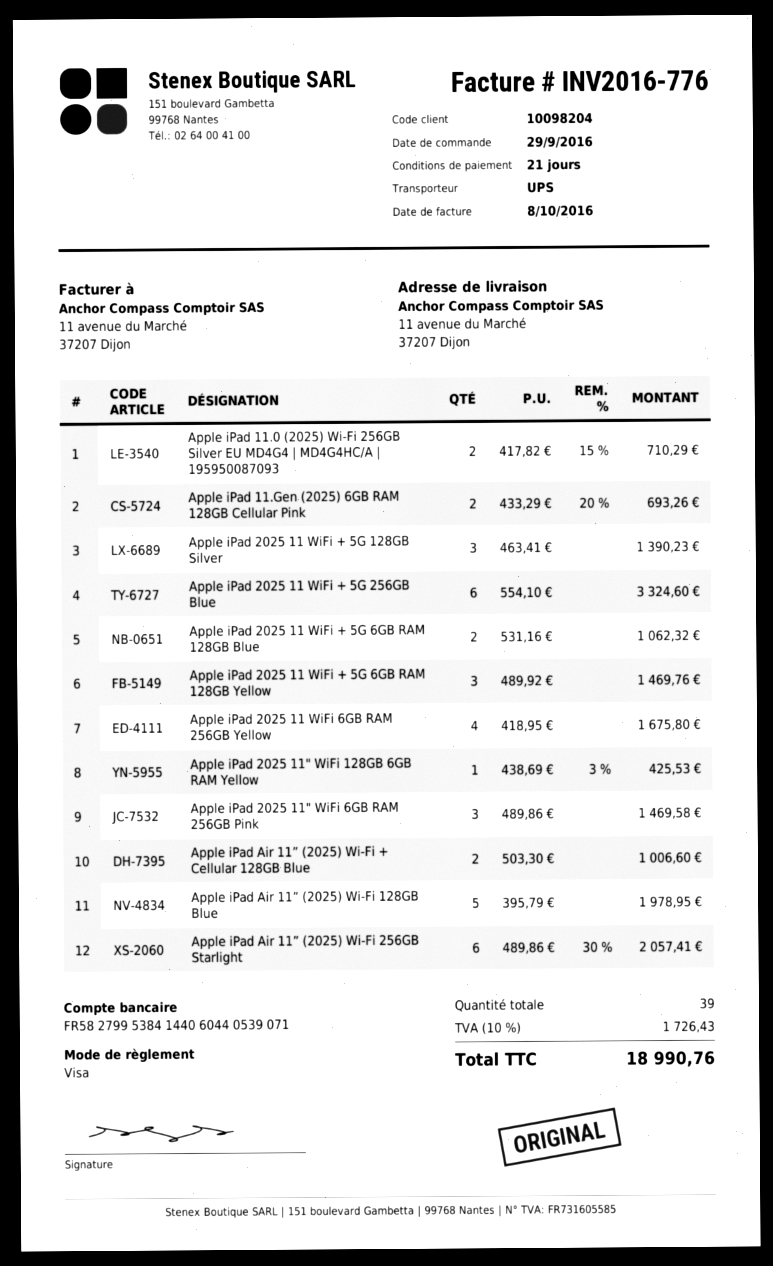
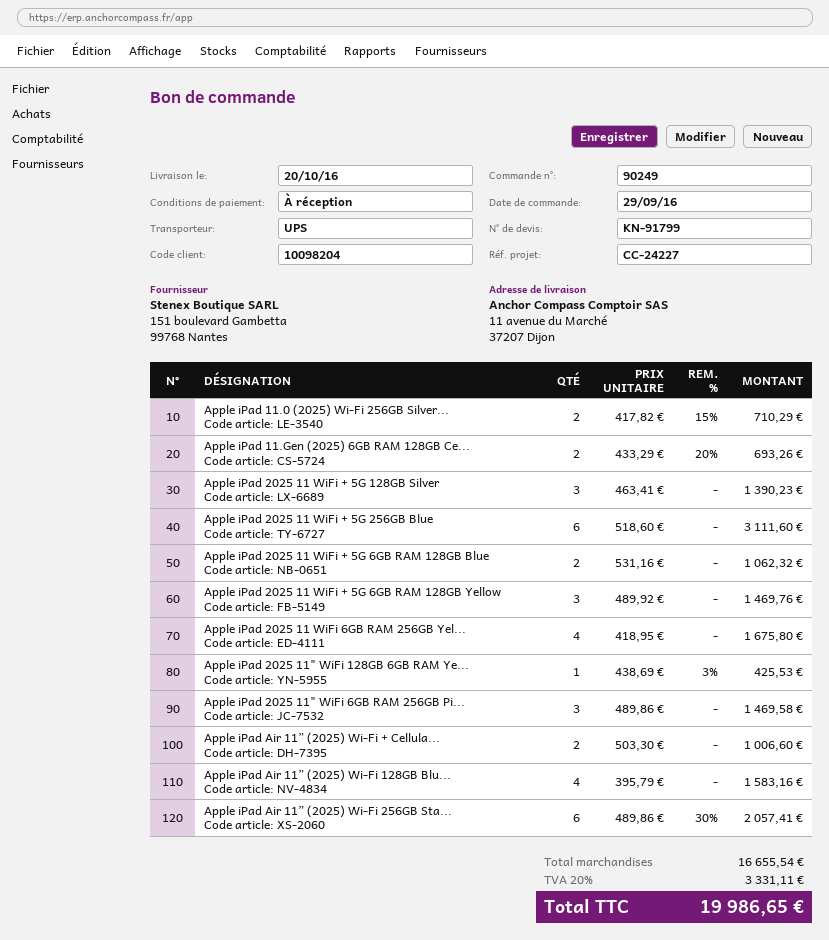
payment terms: 21 days -> on receipt
Apple iPad 2025 11 WiFi + 5G 256GB Blue: 6 x 554.10 = 3324.60 -> 6 x 518.60 = 3111.60
Apple iPad Air 11” (2025) Wi-Fi 128GB Blue: 5 x 395.79 = 1978.95 -> 4 x 395.79 = 1583.16
tax: 10% = 1726.43 -> 20% = 3331.11
total: 18990.76 -> 19986.65

